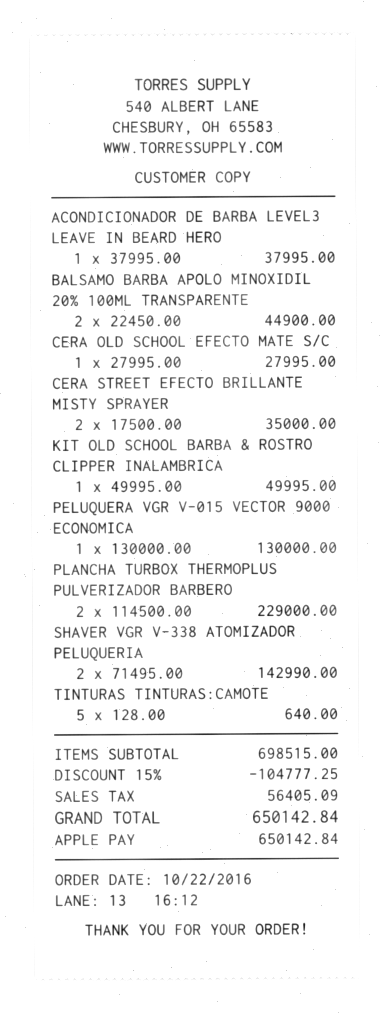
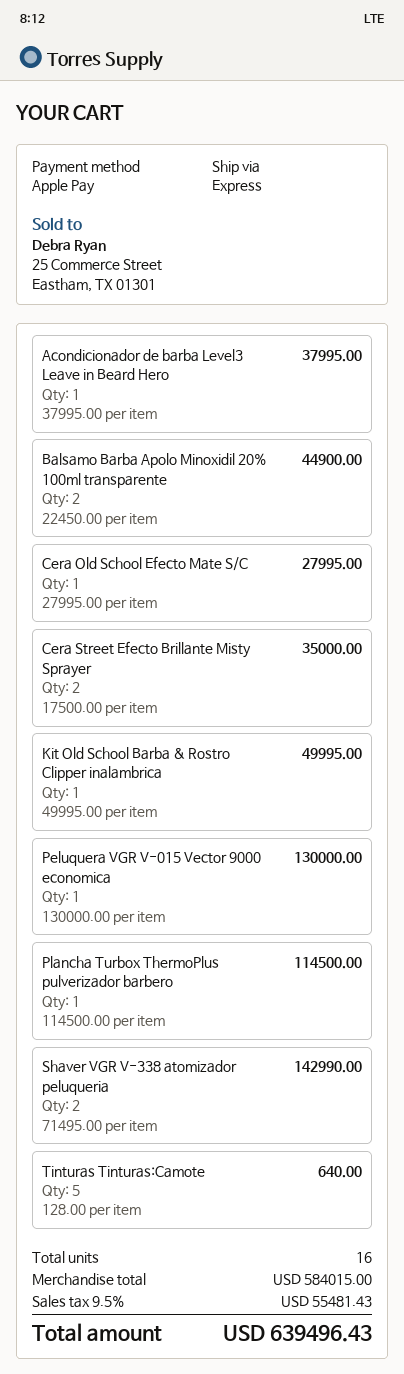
PLANCHA TURBOX THERMOPLUS PULVERIZADOR BARBERO: 2 x 114500.00 = 229000.00 -> 1 x 114500.00 = 114500.00
subtotal: 698515.00 -> 584015.00
discount: 15% = 104777.25 -> none
tax: 56405.09 -> 55481.43
total: 650142.84 -> 639496.43

